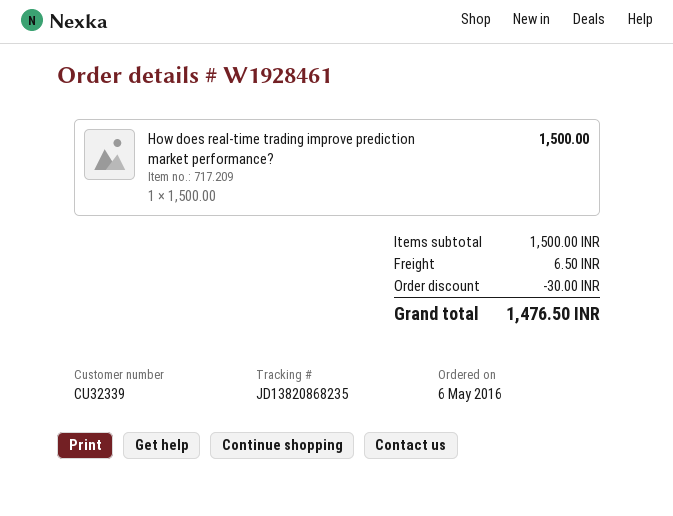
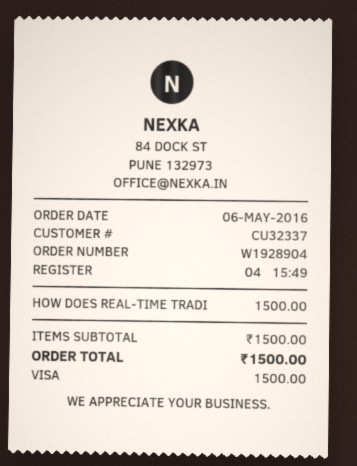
order number: W1928461 -> W1928904
customer number: CU32339 -> CU32337
discount: 30.00 -> none
shipping: 6.50 -> none
total: 1476.50 -> 1500.00

